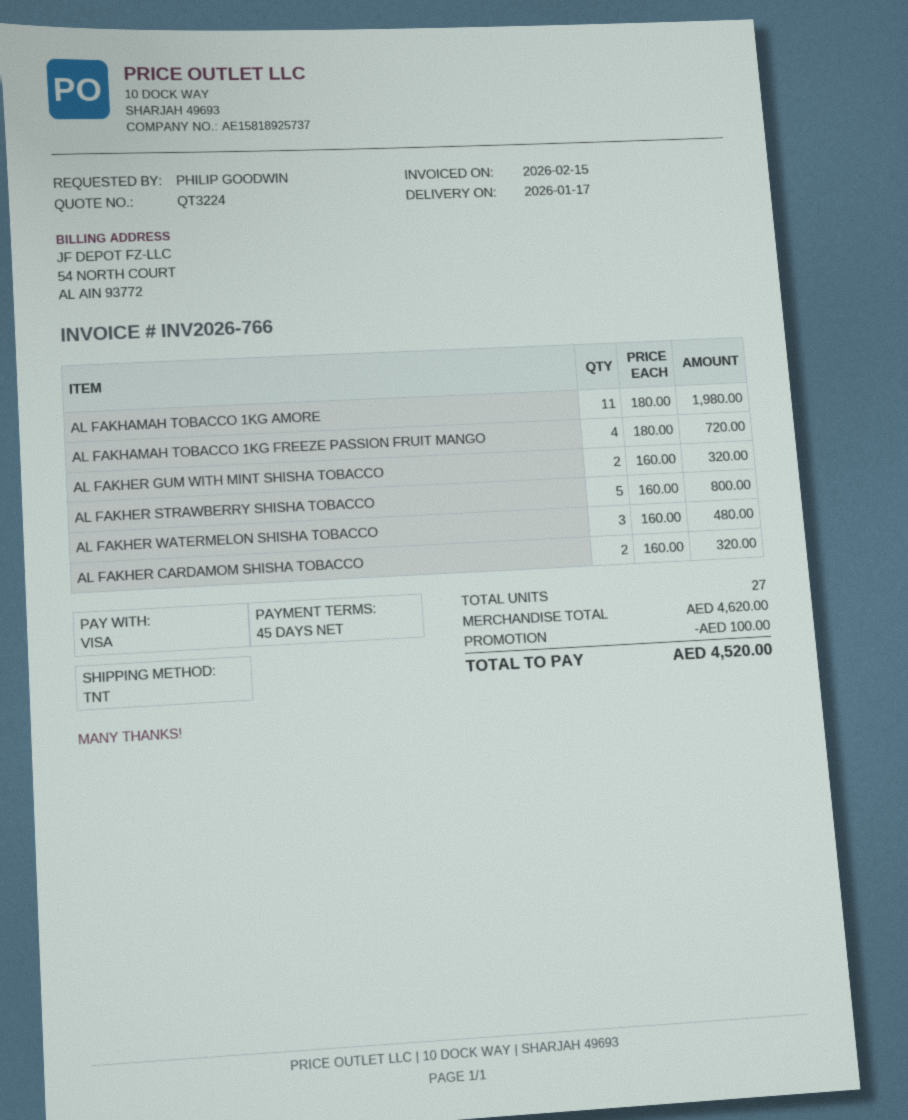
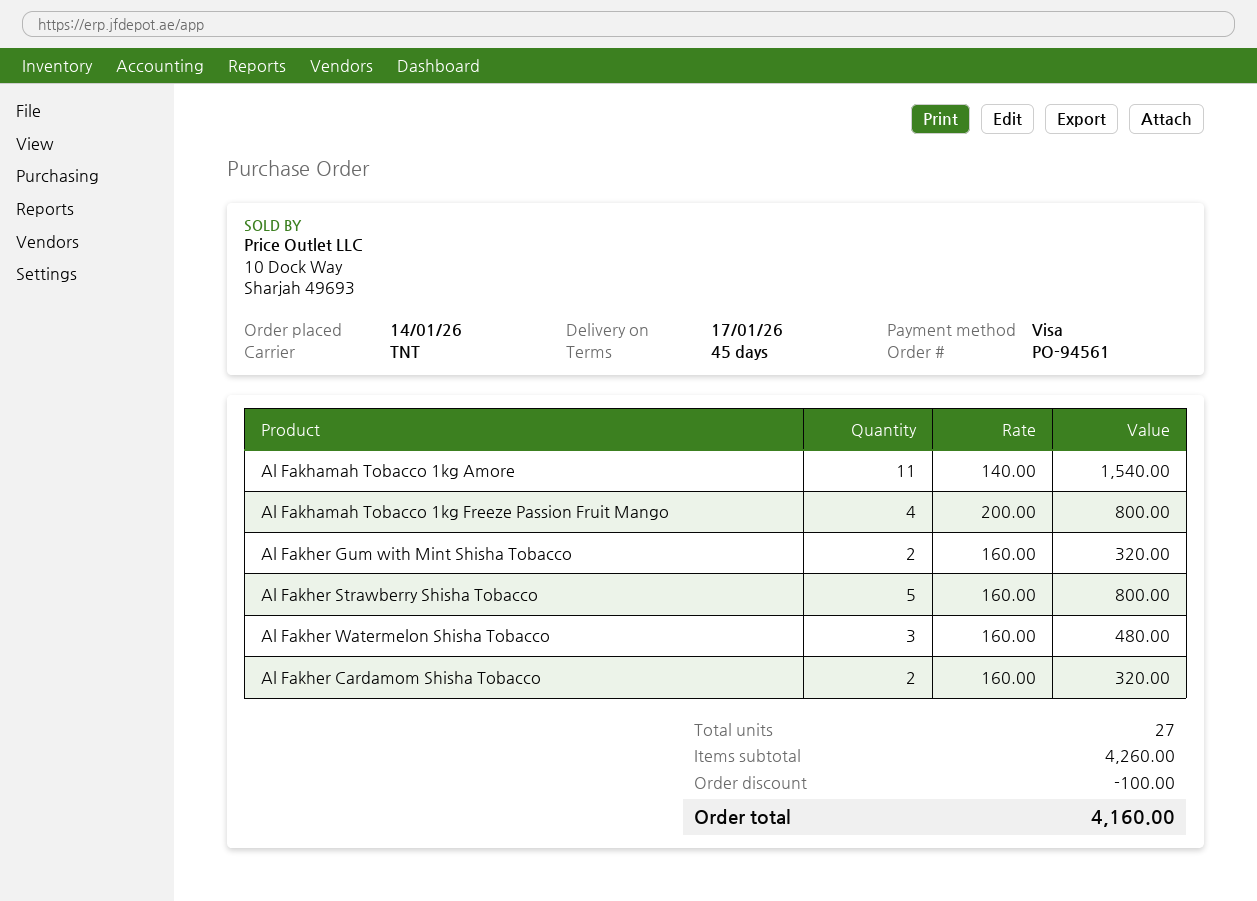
AL FAKHAMAH TOBACCO 1KG AMORE: 11 x 180.00 = 1980.00 -> 11 x 140.00 = 1540.00
AL FAKHAMAH TOBACCO 1KG FREEZE PASSION FRUIT MANGO: 4 x 180.00 = 720.00 -> 4 x 200.00 = 800.00
subtotal: 4620.00 -> 4260.00
total: 4520.00 -> 4160.00

